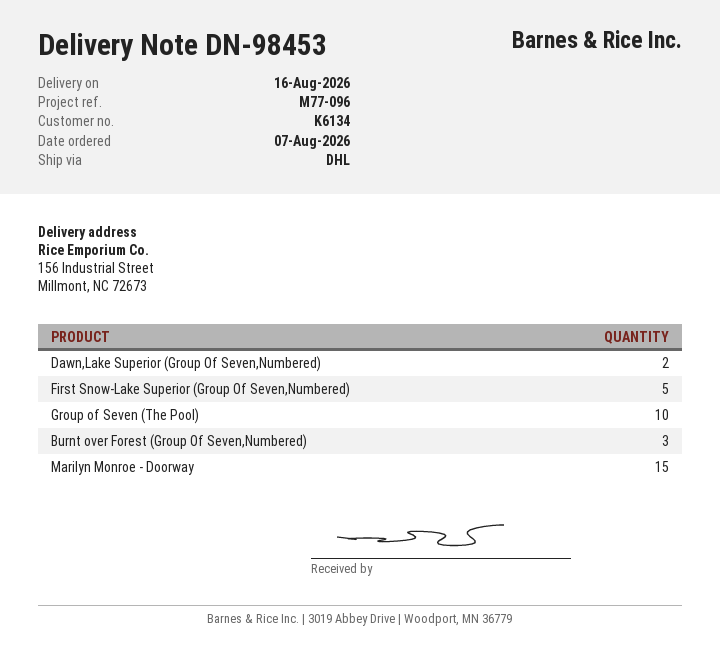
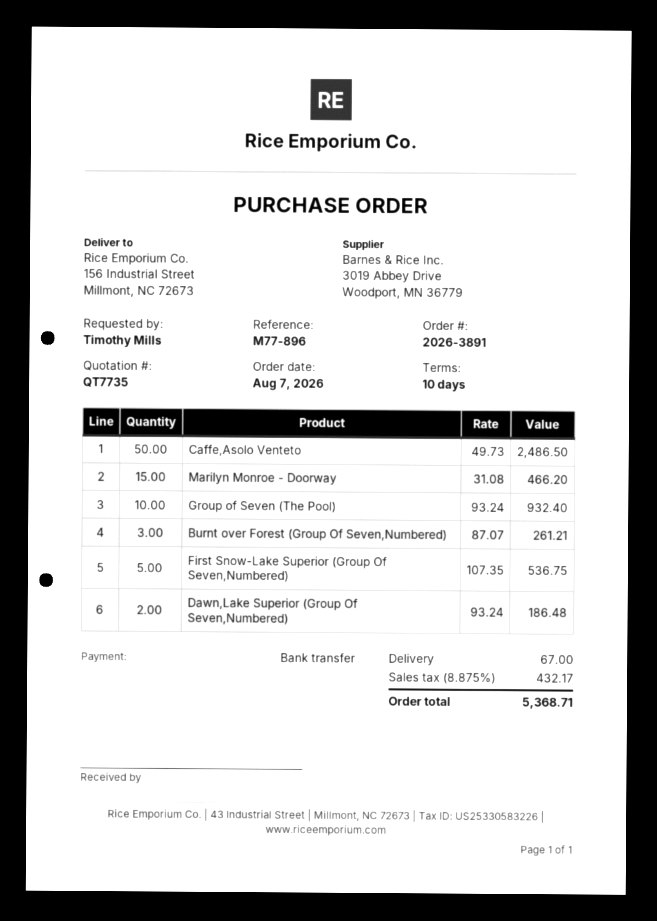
reference: M77-096 -> M77-896
Caffe,Asolo Venteto: none -> 50

